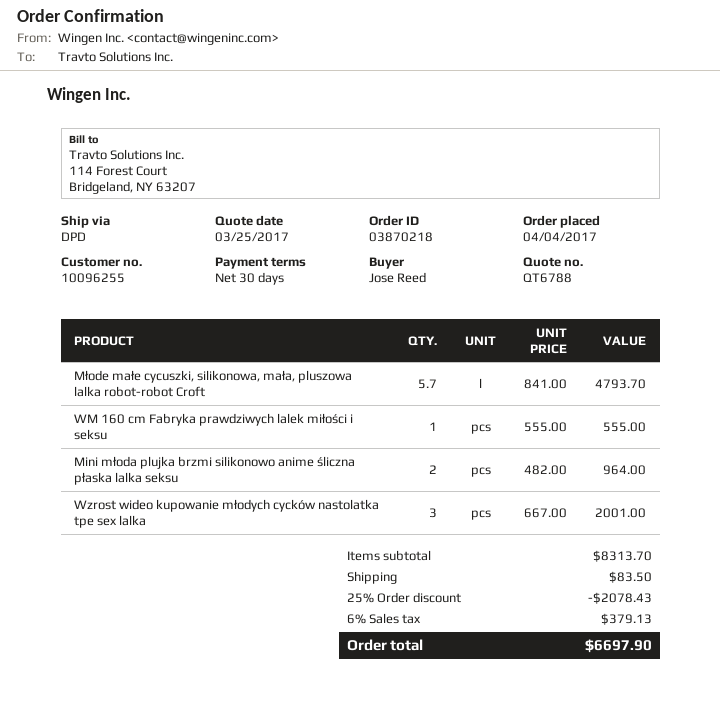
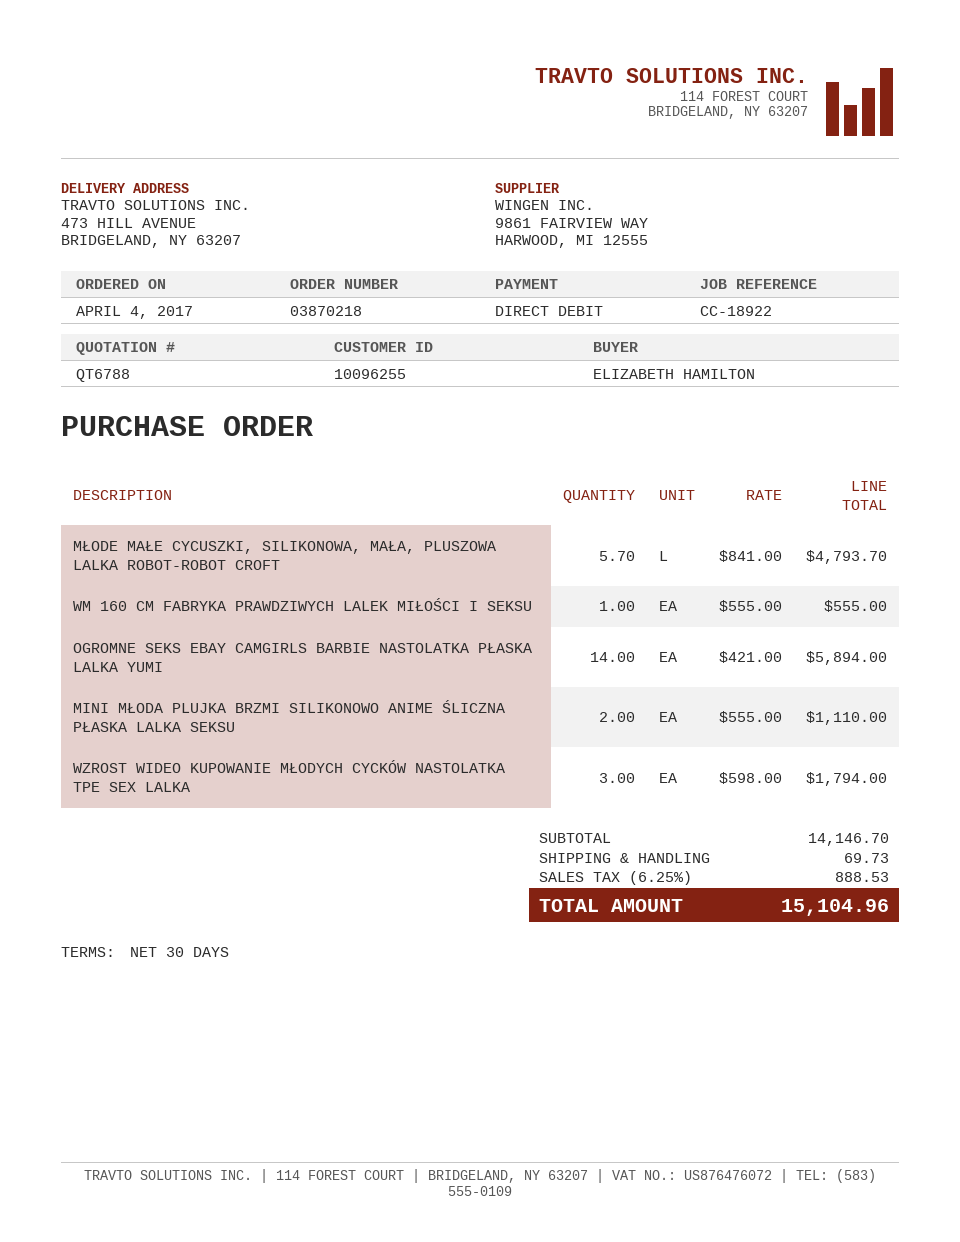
ordered by: Jose Reed -> ELIZABETH HAMILTON
Mini młoda plujka brzmi silikonowo anime śliczna płaska lalka seksu: 2 x 482.00 = 964.00 -> 2 x 555.00 = 1110.00
Wzrost wideo kupowanie młodych cycków nastolatka tpe sex lalka: 3 x 667.00 = 2001.00 -> 3 x 598.00 = 1794.00
OGROMNE SEKS EBAY CAMGIRLS BARBIE NASTOLATKA PŁASKA LALKA YUMI: none -> 14 x 421.00 = 5894.00
subtotal: 8313.70 -> 14146.70
discount: 25% = 2078.43 -> none
shipping: 83.50 -> 69.73
tax: 6% = 379.13 -> 6.25% = 888.53
total: 6697.90 -> 15104.96

